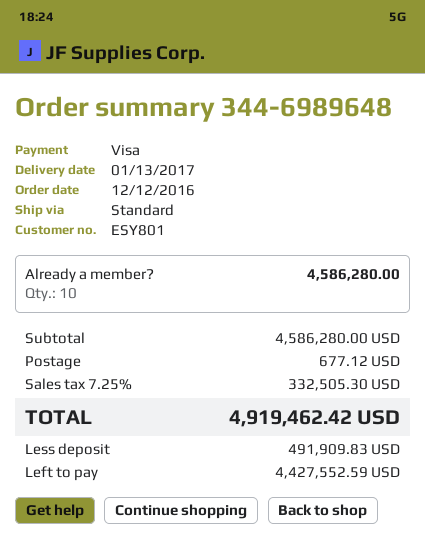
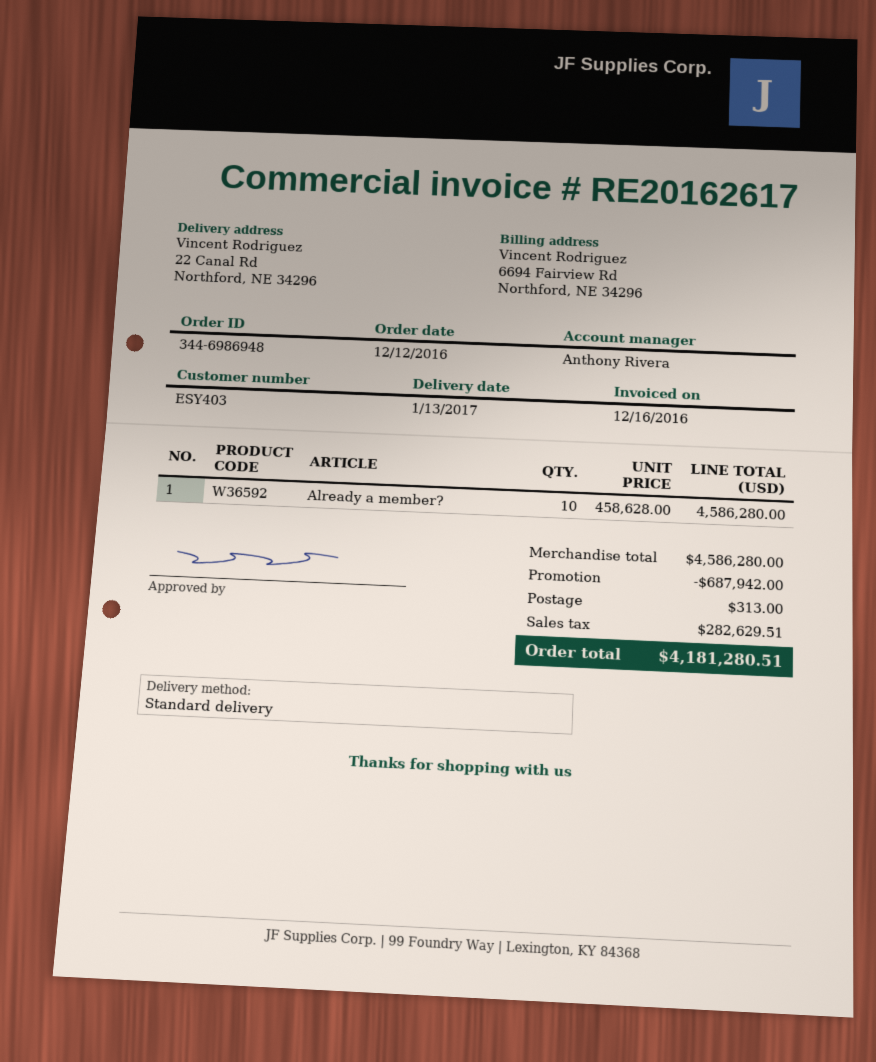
order number: 344-6989648 -> 344-6986948
customer number: ESY801 -> ESY403
discount: none -> 687942.00
shipping: 677.12 -> 313.00
tax: 332505.30 -> 282629.51
total: 4919462.42 -> 4181280.51

